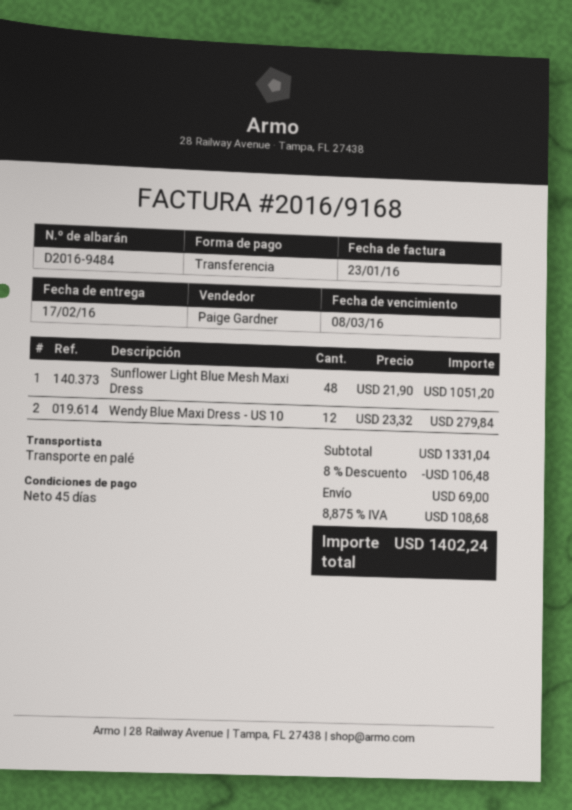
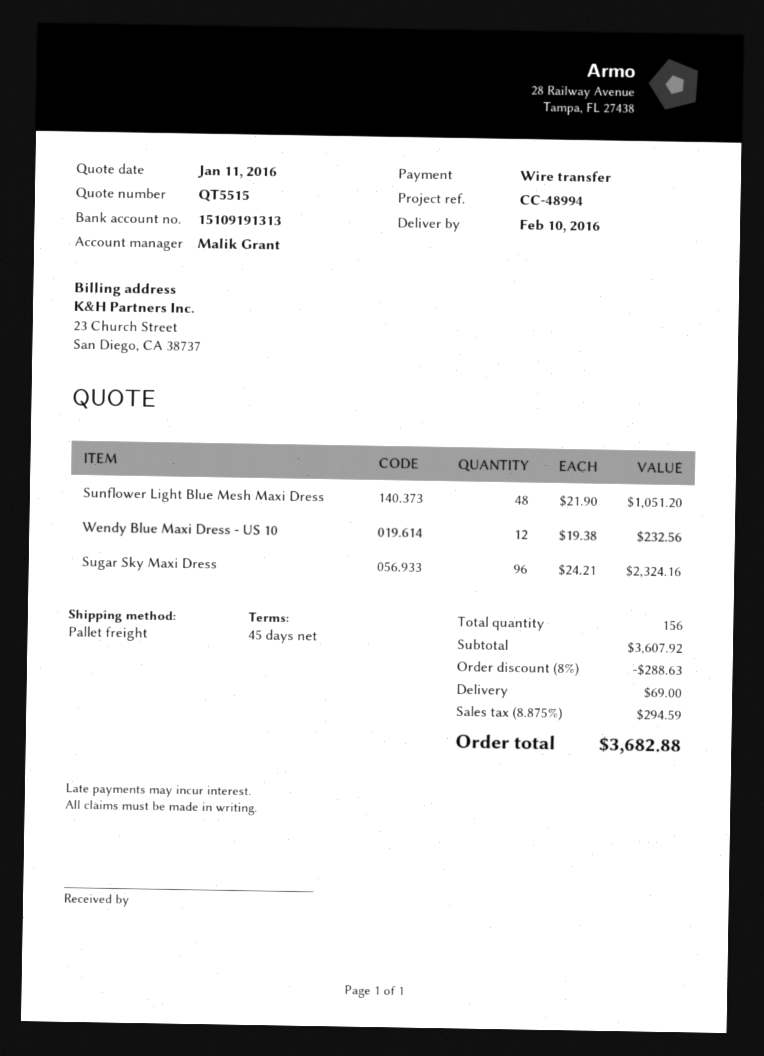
delivery date: 2016-02-17 -> 2016-02-10
sales rep: Paige Gardner -> Malik Grant
Wendy Blue Maxi Dress - US 10: 12 x 23.32 = 279.84 -> 12 x 19.38 = 232.56
Sugar Sky Maxi Dress: none -> 96 x 24.21 = 2324.16
subtotal: 1331.04 -> 3607.92
discount: 8% = 106.48 -> 8% = 288.63
tax: 8.875% = 108.68 -> 8.875% = 294.59
total: 1402.24 -> 3682.88

